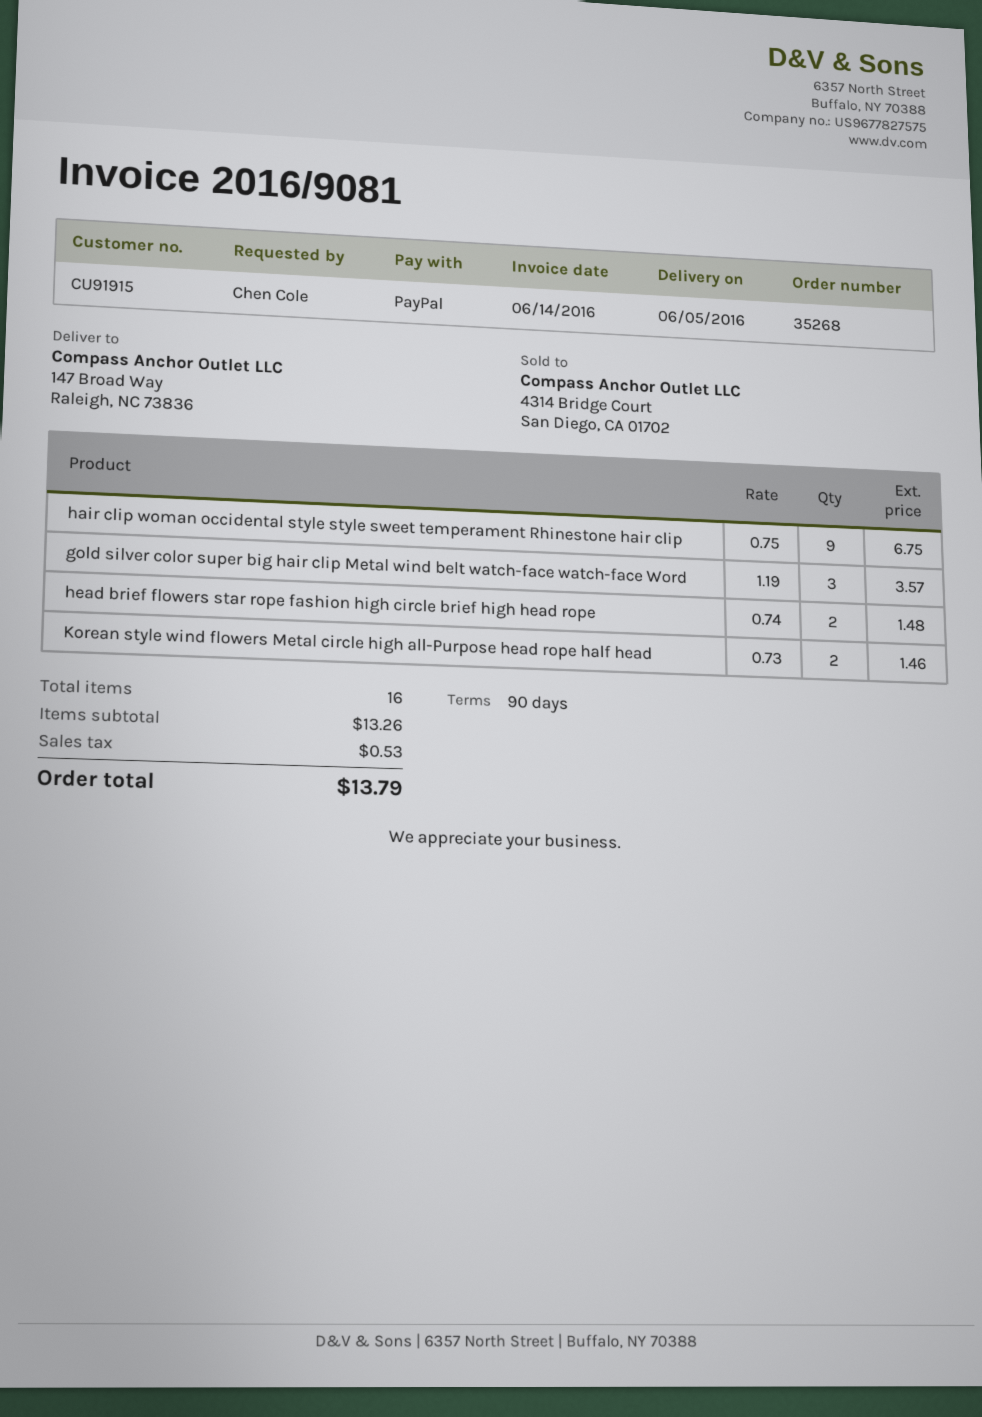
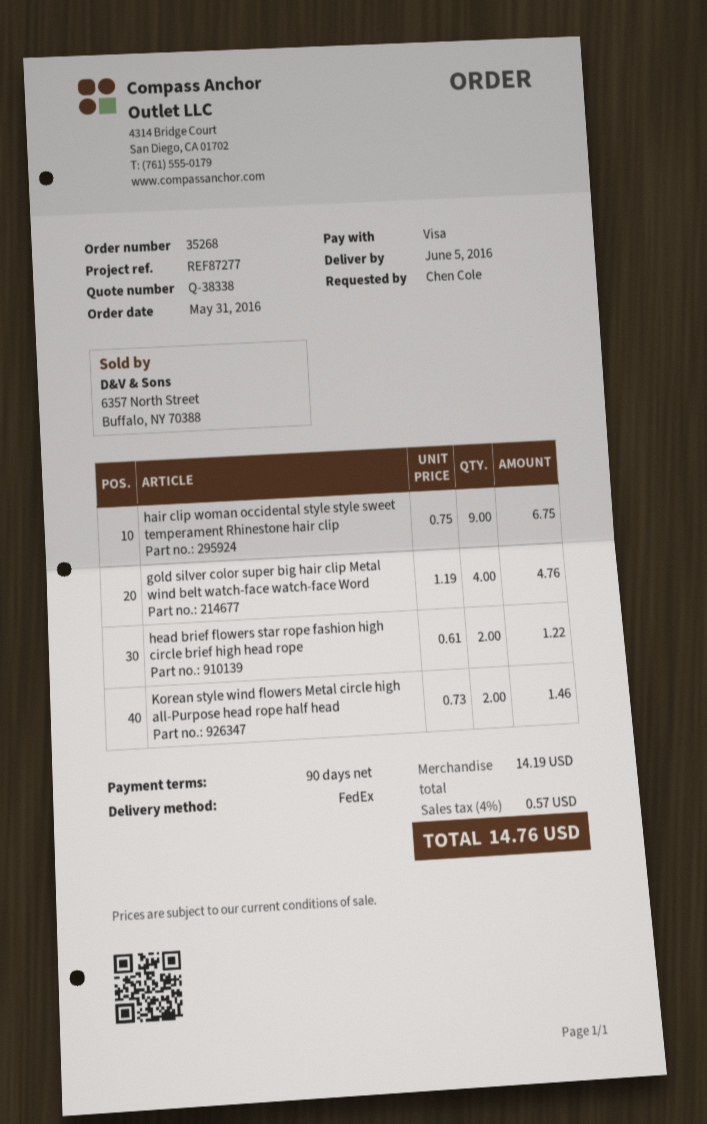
payment method: PayPal -> Visa
gold silver color super big hair clip Metal wind belt watch-face watch-face Word: 3 x 1.19 = 3.57 -> 4 x 1.19 = 4.76
head brief flowers star rope fashion high circle brief high head rope: 2 x 0.74 = 1.48 -> 2 x 0.61 = 1.22
subtotal: 13.26 -> 14.19
tax: 0.53 -> 0.57
total: 13.79 -> 14.76

